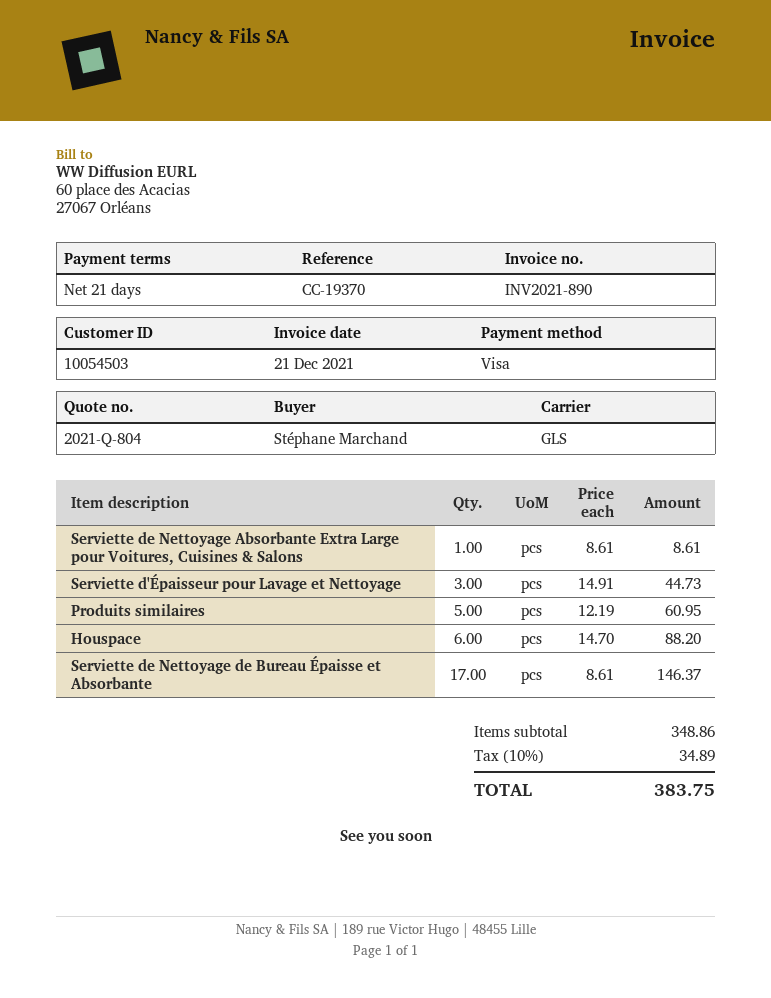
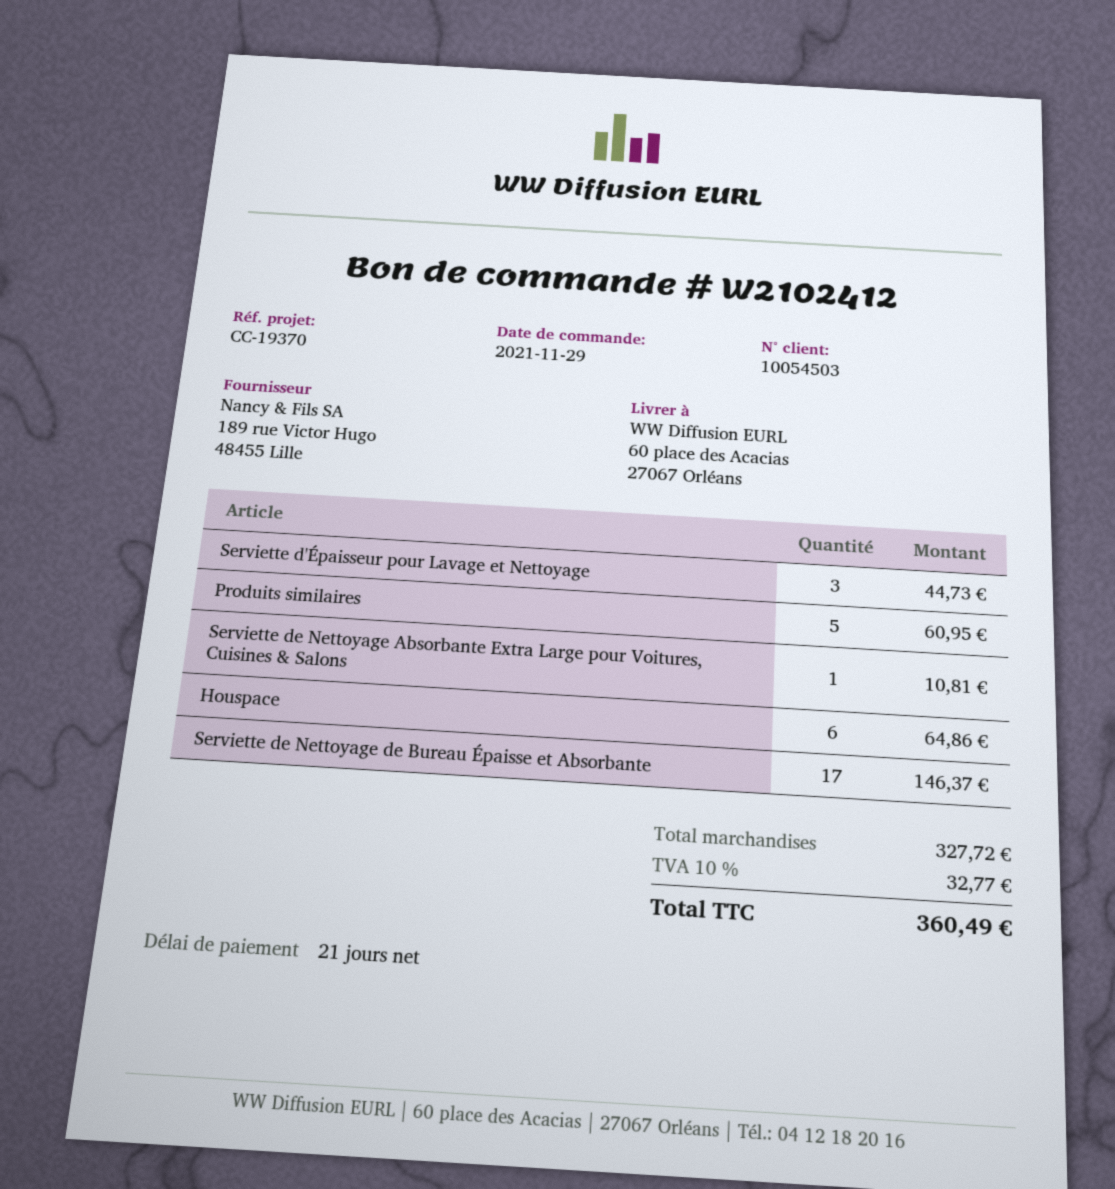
Serviette de Nettoyage Absorbante Extra Large pour Voitures, Cuisines & Salons: 1 for 8.61 -> 1 for 10.81
Houspace: 6 for 88.20 -> 6 for 64.86
subtotal: 348.86 -> 327.72
tax: 10% = 34.89 -> 10% = 32.77
total: 383.75 -> 360.49

